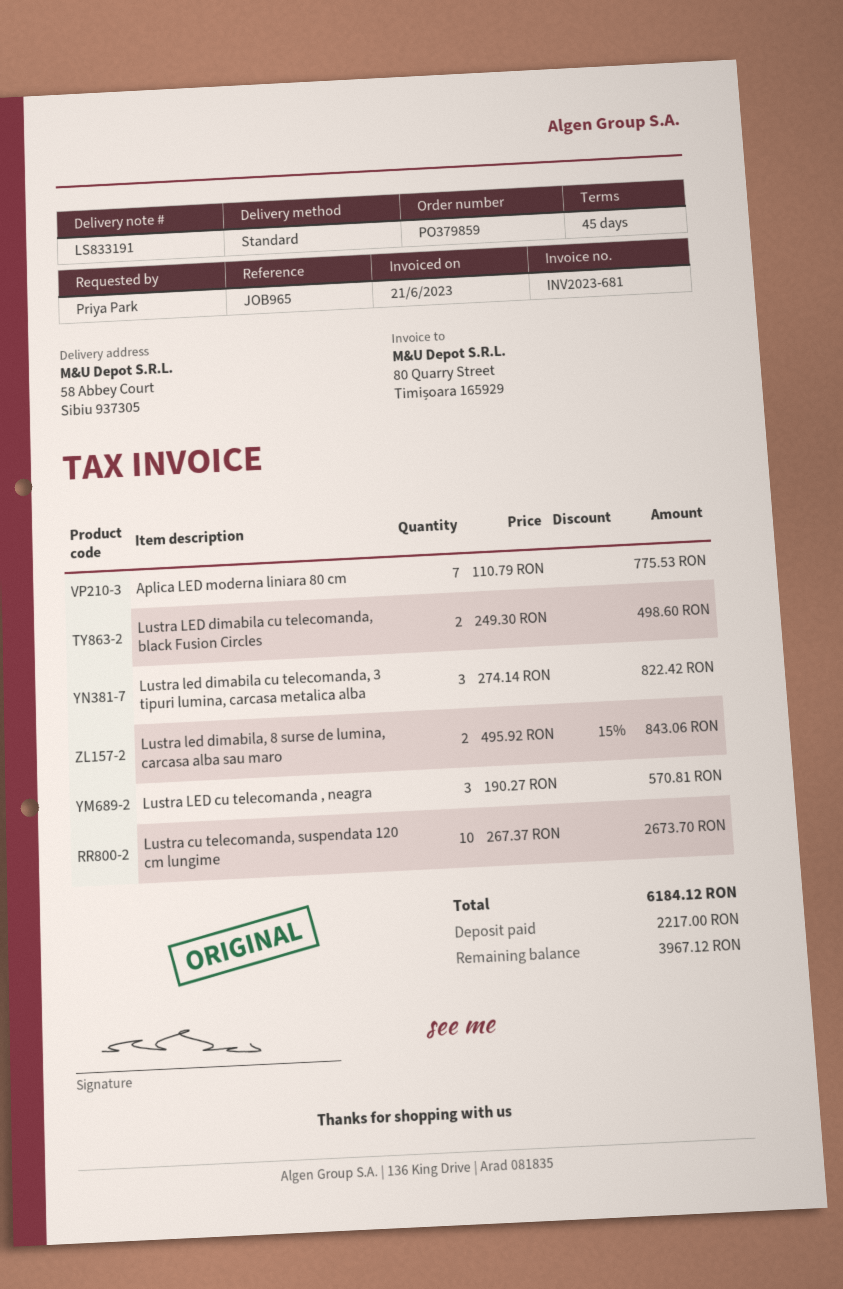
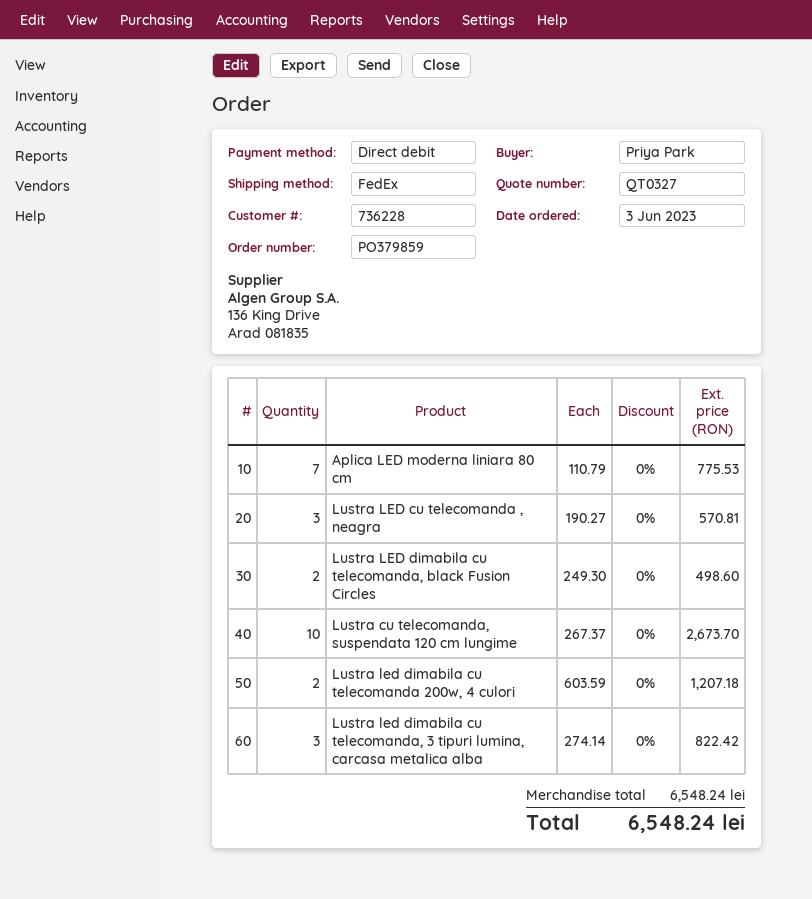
shipping method: standard -> FedEx
Lustra led dimabila, 8 surse de lumina, carcasa alba sau maro: 2 x 495.92 - 15% = 843.06 -> none
Lustra led dimabila cu telecomanda 200w, 4 culori: none -> 2 x 603.59 = 1207.18
total: 6184.12 -> 6548.24

